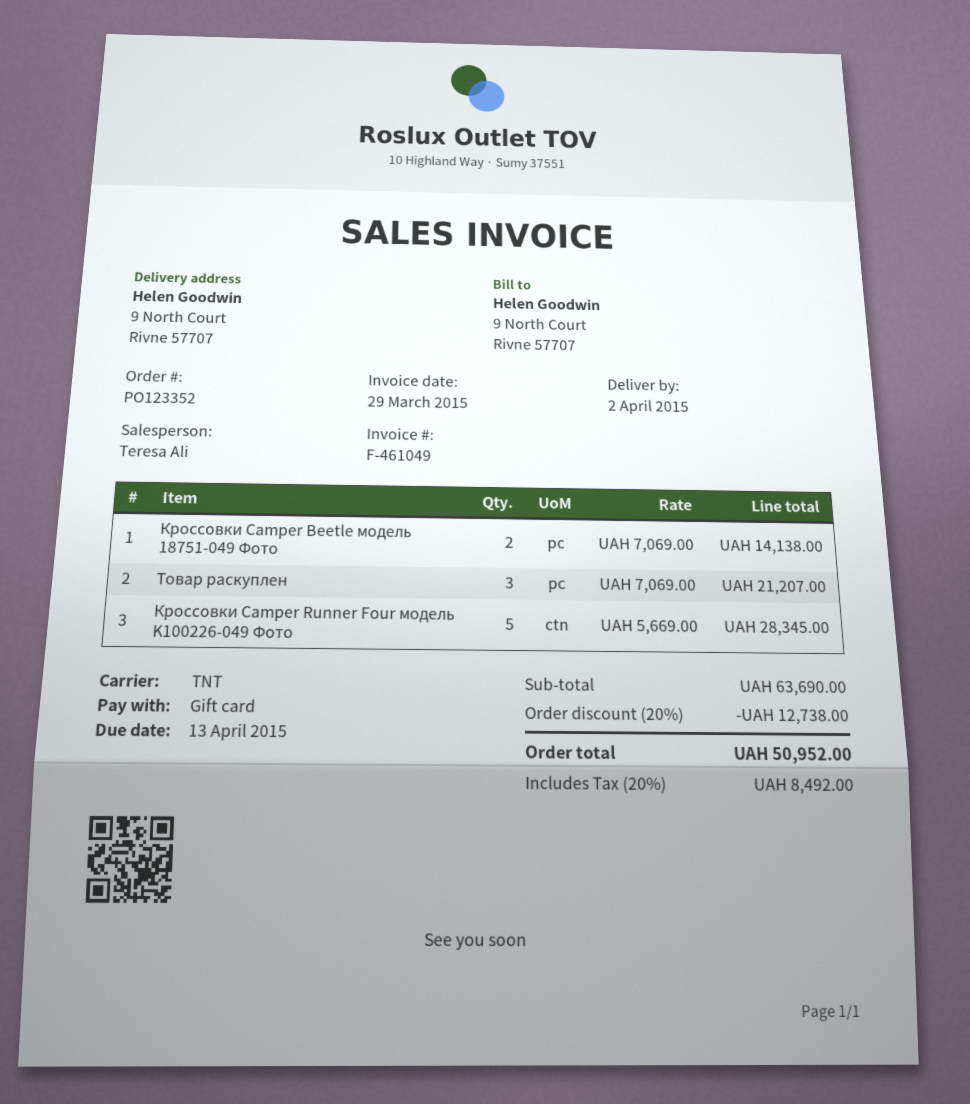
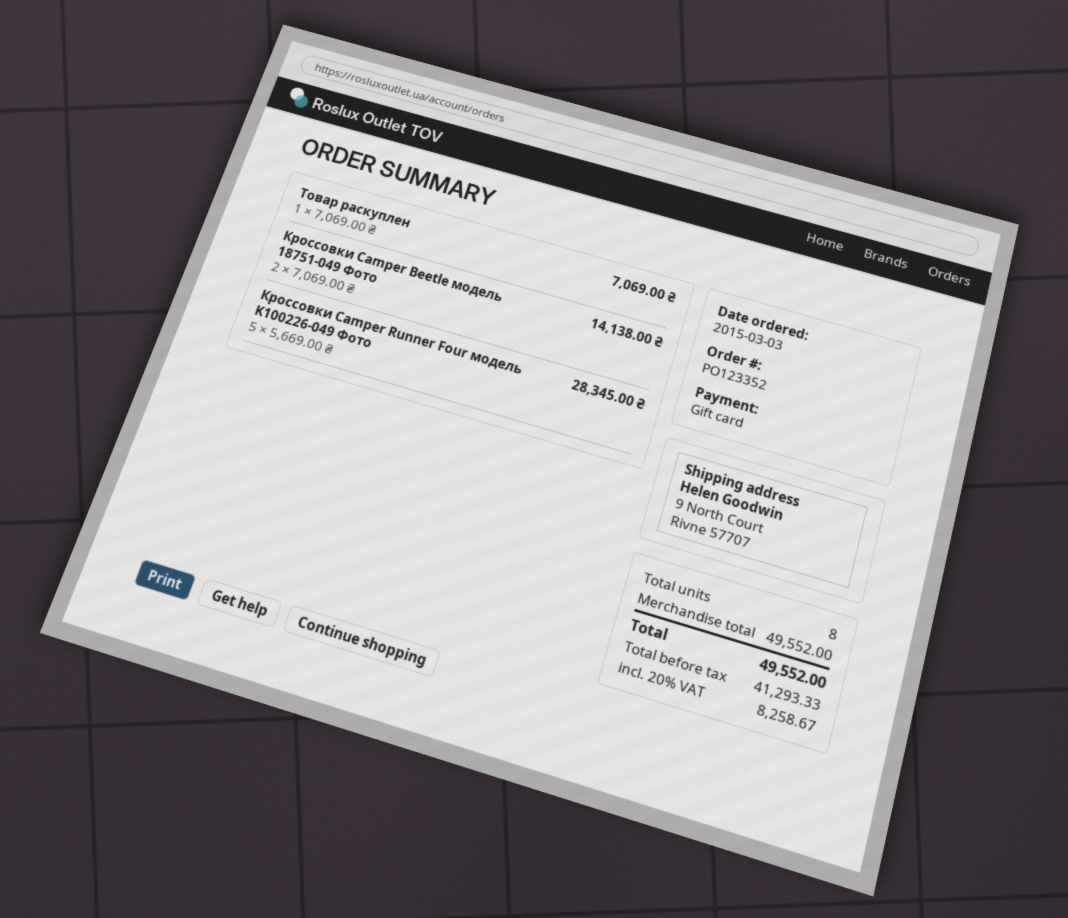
Товар раскуплен: 3 x 7069.00 = 21207.00 -> 1 x 7069.00 = 7069.00
subtotal: 63690.00 -> 49552.00
discount: 20% = 12738.00 -> none
tax: 20% = 8492.00 -> 20% = 8258.67
total: 50952.00 -> 49552.00

